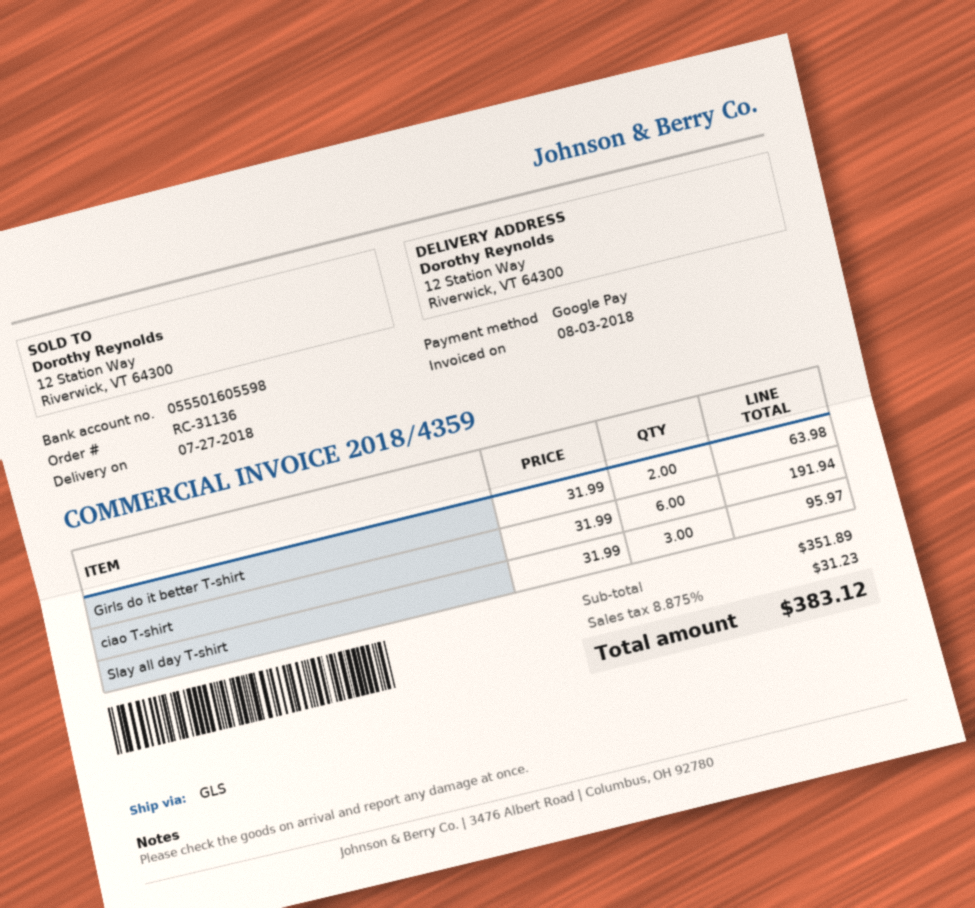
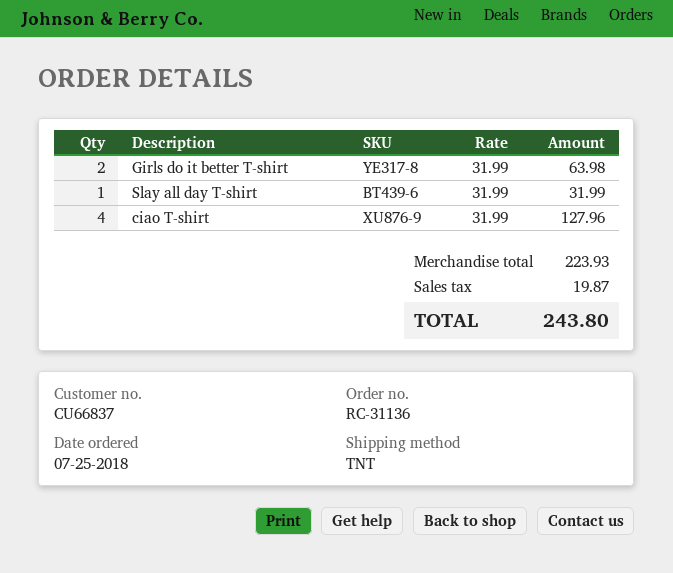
shipping method: GLS -> TNT
ciao T-shirt: 6 x 31.99 = 191.94 -> 4 x 31.99 = 127.96
Slay all day T-shirt: 3 x 31.99 = 95.97 -> 1 x 31.99 = 31.99
subtotal: 351.89 -> 223.93
tax: 31.23 -> 19.87
total: 383.12 -> 243.80

